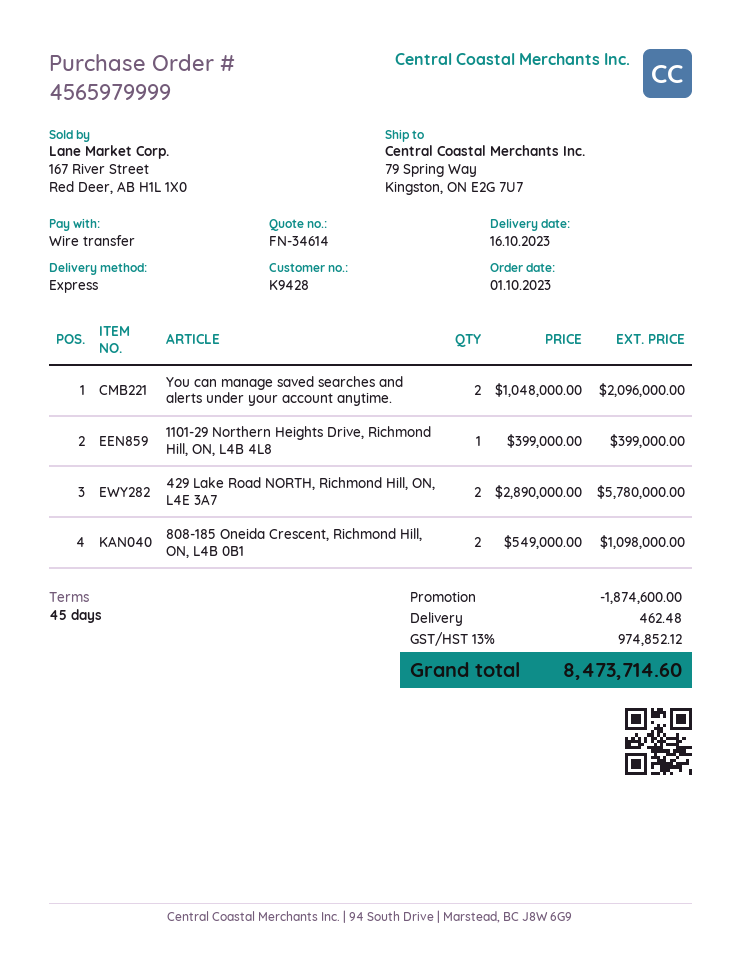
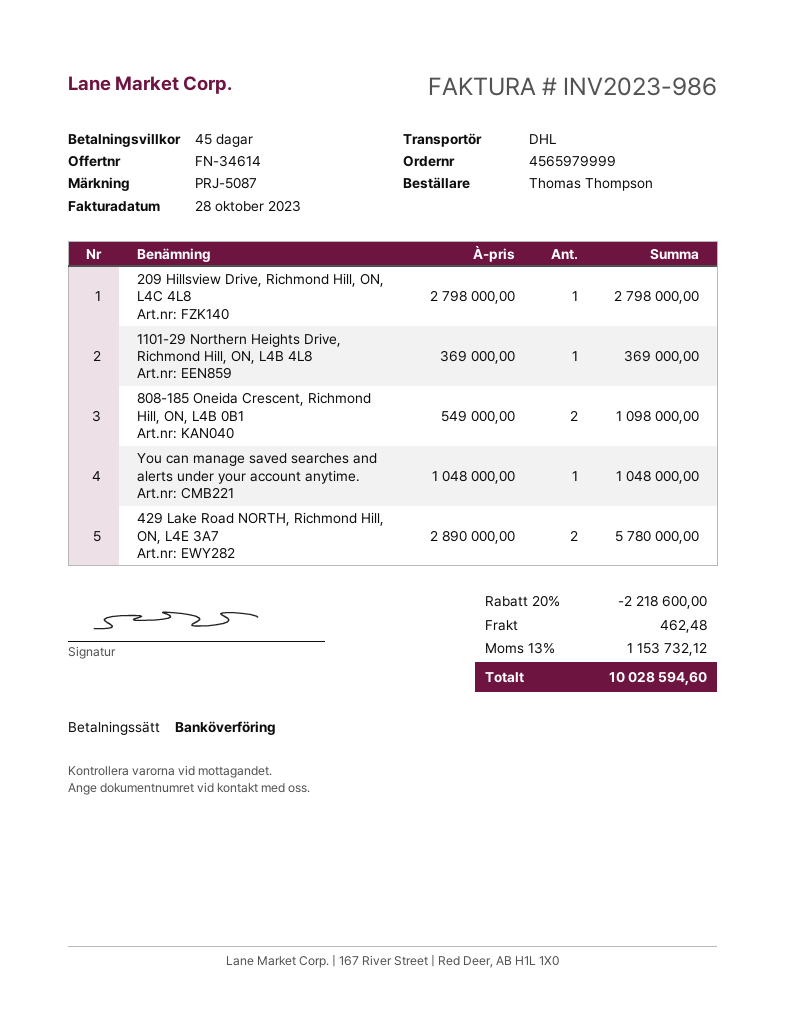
shipping method: express -> DHL
You can manage saved searches and alerts under your account anytime.: 2 x 1048000.00 = 2096000.00 -> 1 x 1048000.00 = 1048000.00
1101-29 Northern Heights Drive, Richmond Hill, ON, L4B 4L8: 1 x 399000.00 = 399000.00 -> 1 x 369000.00 = 369000.00
209 Hillsview Drive, Richmond Hill, ON, L4C 4L8: none -> 1 x 2798000.00 = 2798000.00
discount: 1874600.00 -> 2218600.00
tax: 13% = 974852.12 -> 13% = 1153732.12
total: 8473714.60 -> 10028594.60

